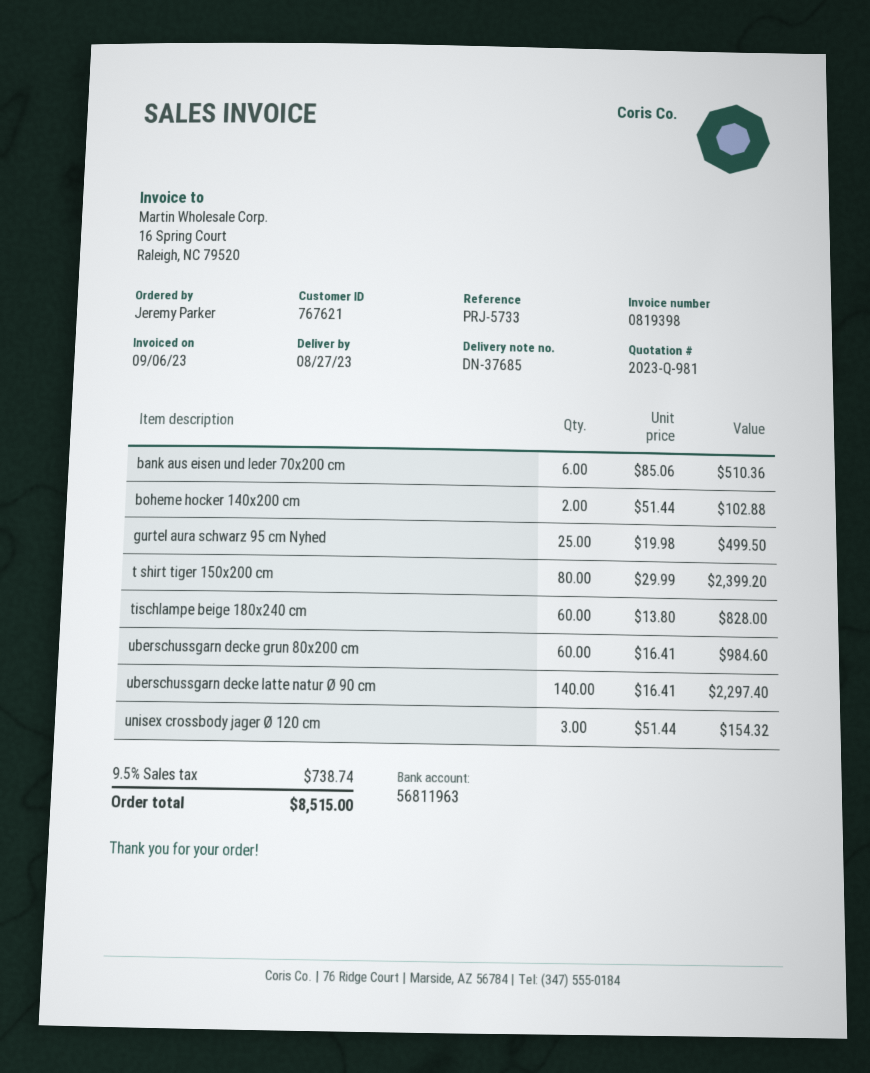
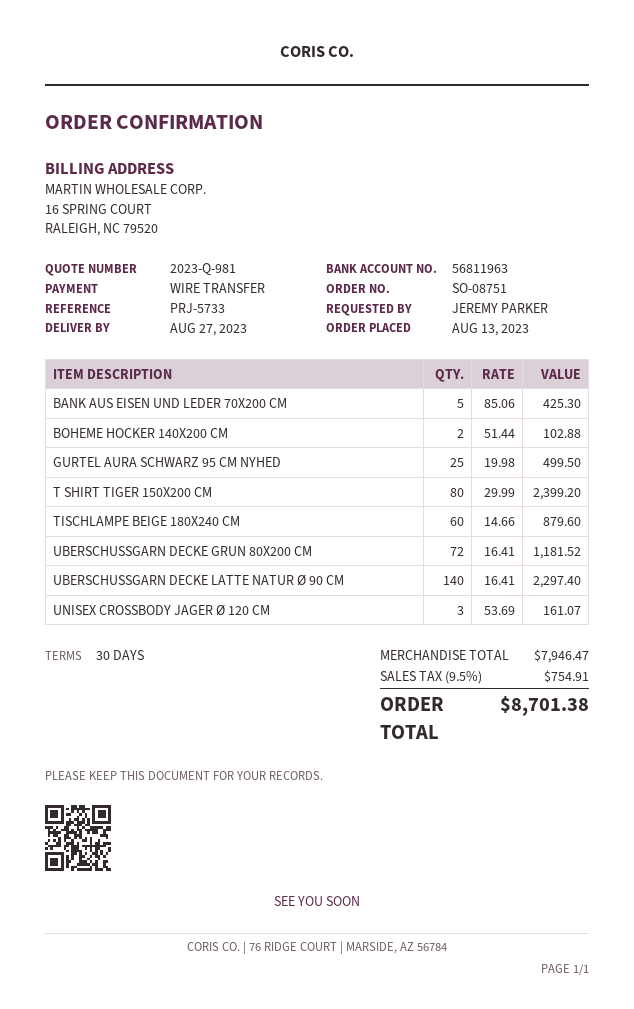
bank aus eisen und leder 70x200 cm: 6 x 85.06 = 510.36 -> 5 x 85.06 = 425.30
tischlampe beige 180x240 cm: 60 x 13.80 = 828.00 -> 60 x 14.66 = 879.60
uberschussgarn decke grun 80x200 cm: 60 x 16.41 = 984.60 -> 72 x 16.41 = 1181.52
unisex crossbody jager Ø 120 cm: 3 x 51.44 = 154.32 -> 3 x 53.69 = 161.07
tax: 9.5% = 738.74 -> 9.5% = 754.91
total: 8515.00 -> 8701.38

